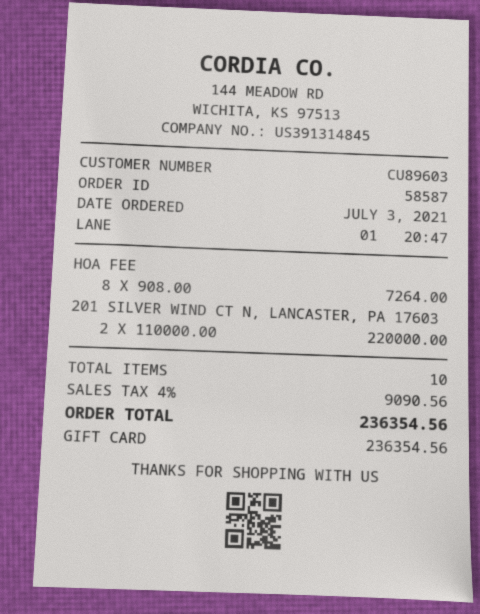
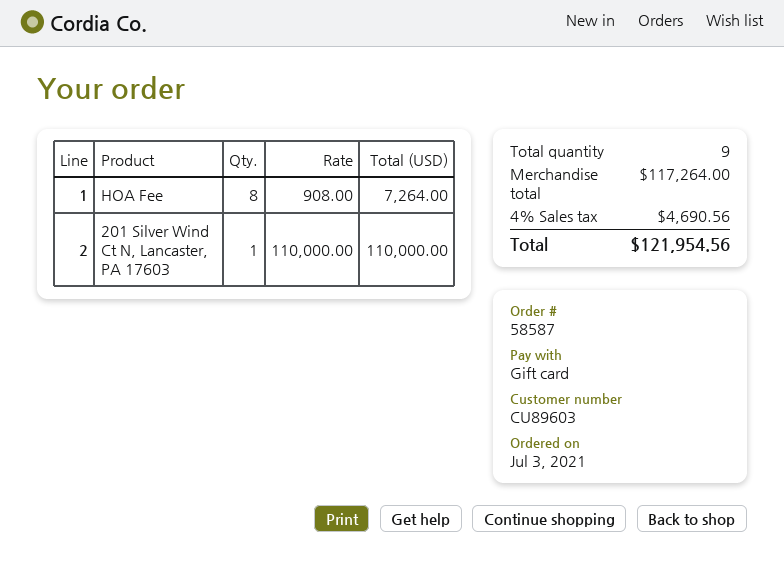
201 SILVER WIND CT N, LANCASTER, PA 17603: 2 x 110000.00 = 220000.00 -> 1 x 110000.00 = 110000.00
total quantity: 10 -> 9
tax: 4% = 9090.56 -> 4% = 4690.56
total: 236354.56 -> 121954.56

